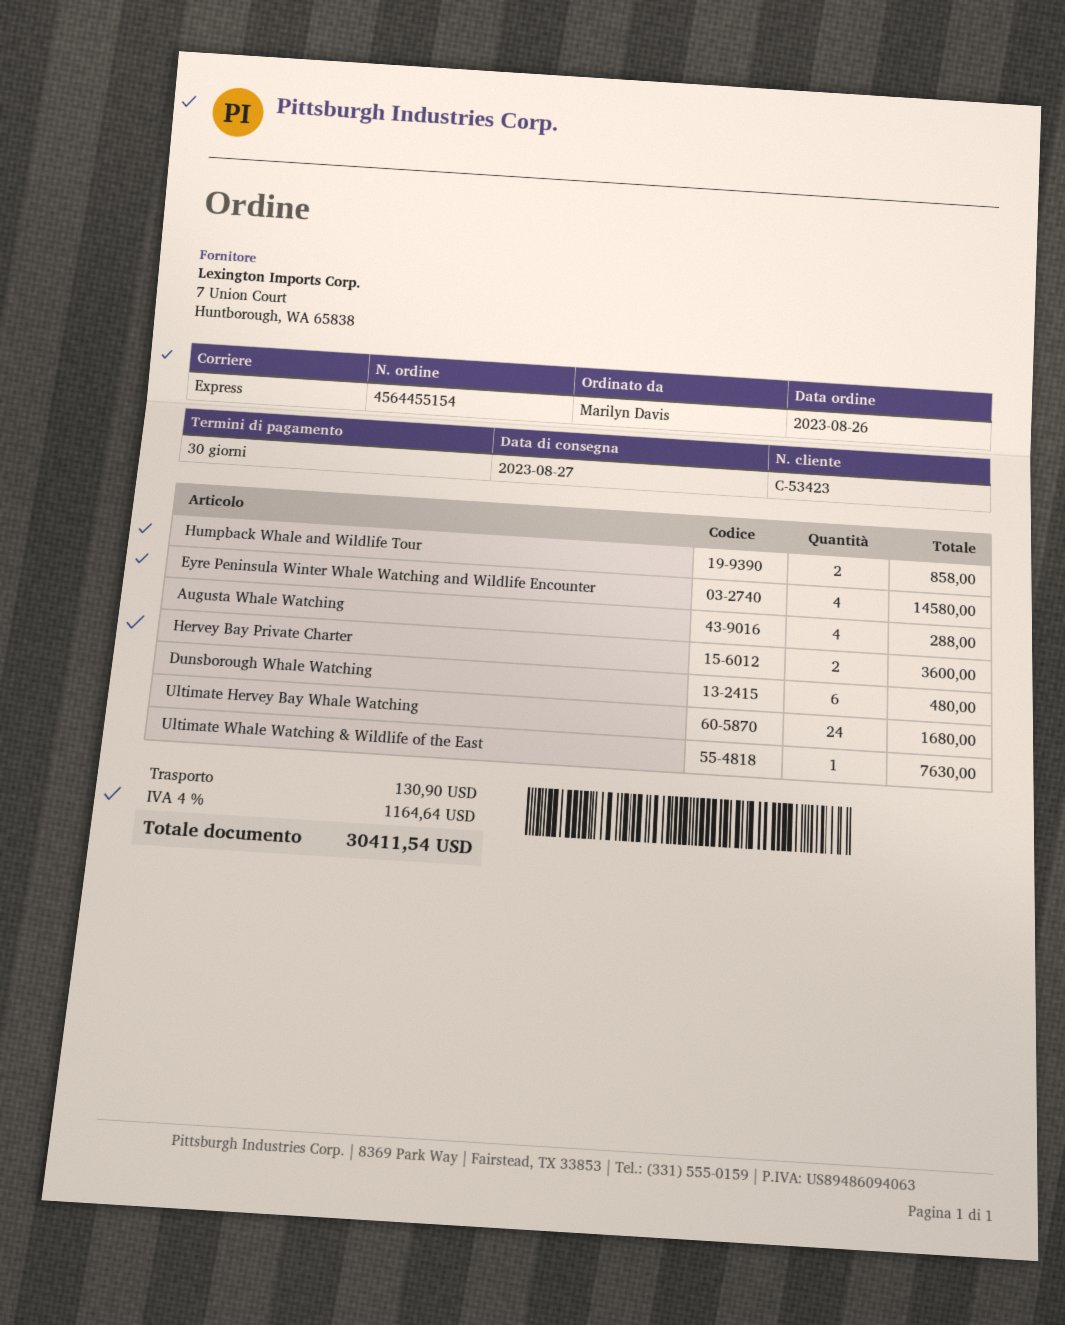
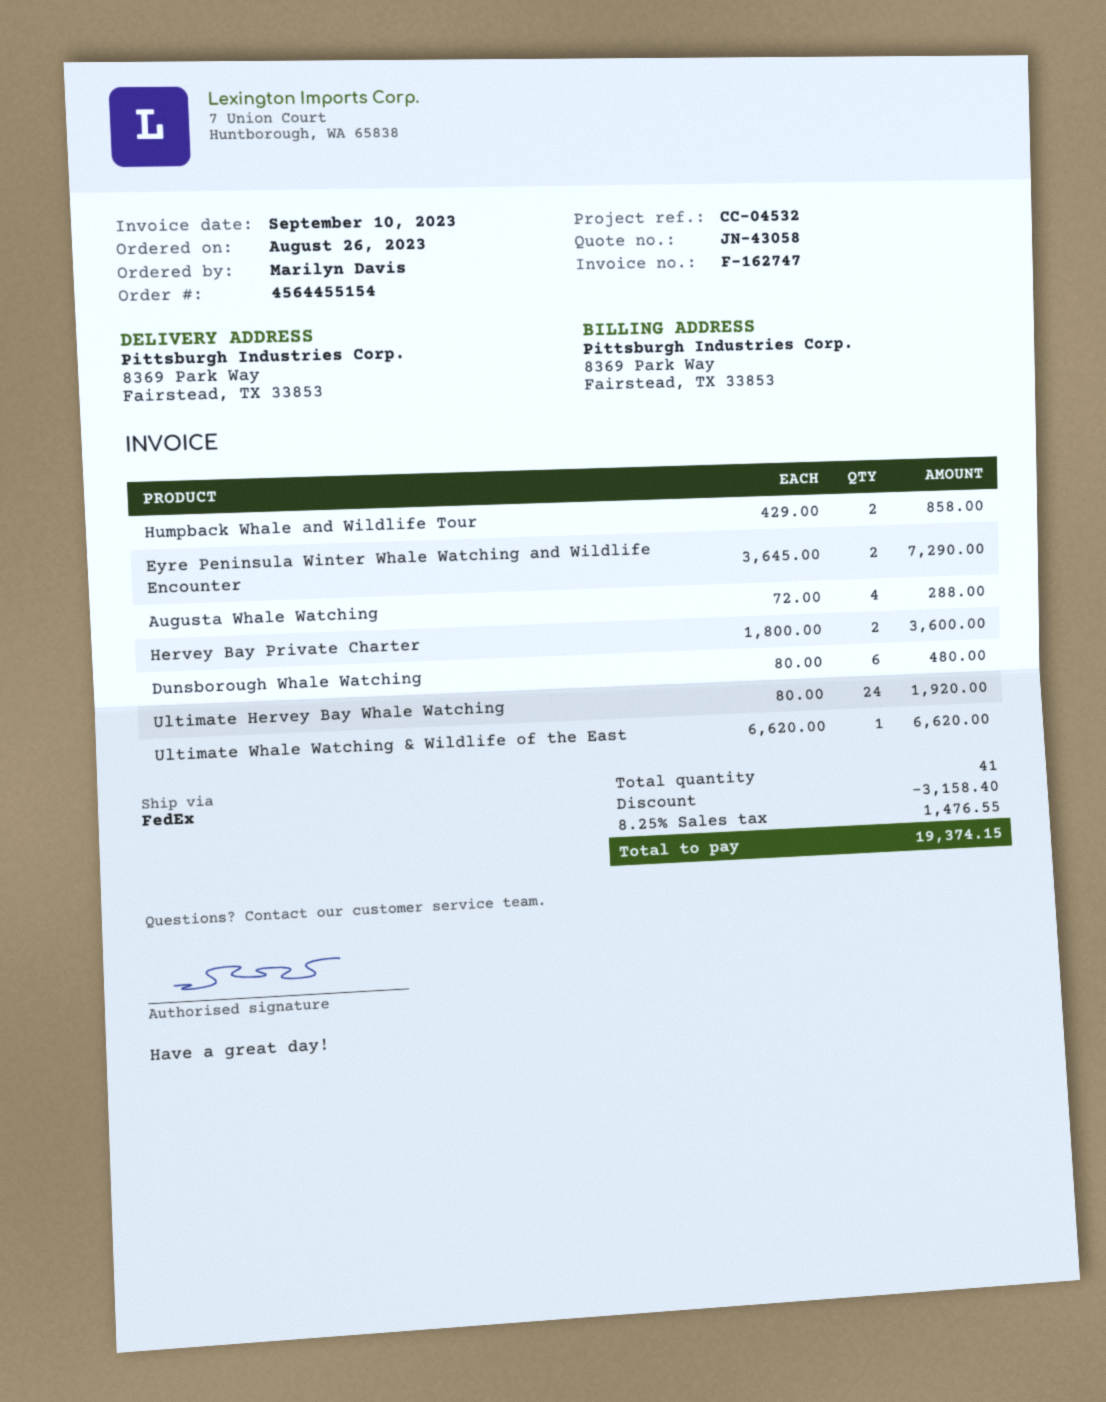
shipping method: express -> FedEx
Eyre Peninsula Winter Whale Watching and Wildlife Encounter: 4 for 14580.00 -> 2 for 7290.00
Ultimate Hervey Bay Whale Watching: 24 for 1680.00 -> 24 for 1920.00
Ultimate Whale Watching & Wildlife of the East: 1 for 7630.00 -> 1 for 6620.00
discount: none -> 3158.40
shipping: 130.90 -> none
tax: 4% = 1164.64 -> 8.25% = 1476.55
total: 30411.54 -> 19374.15

